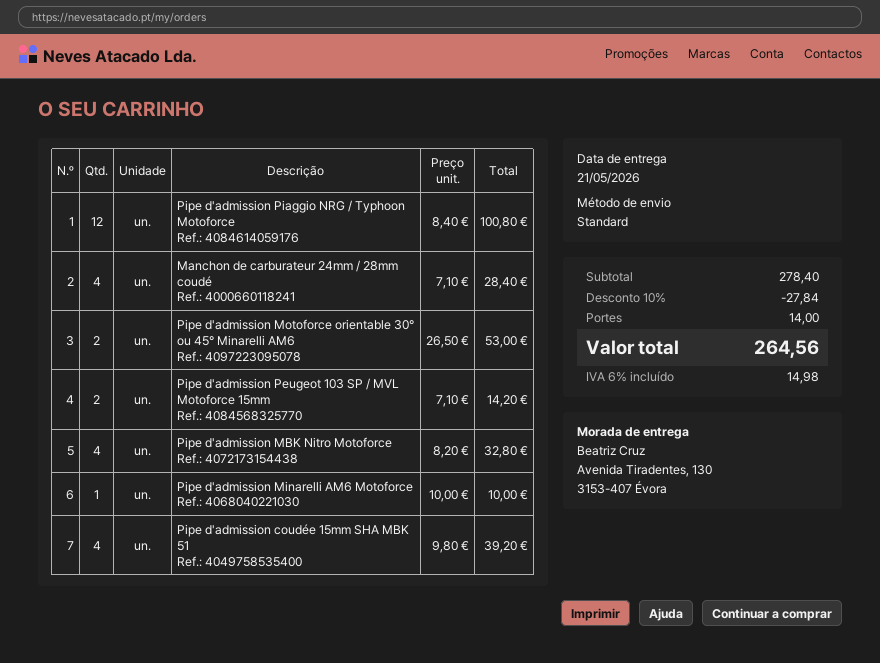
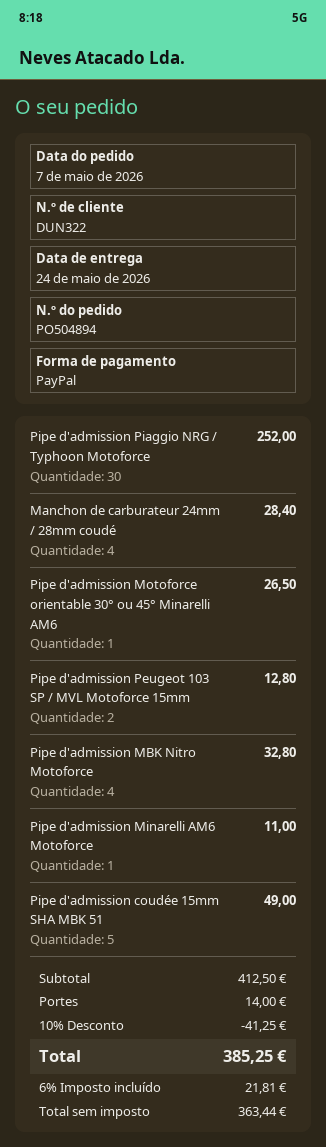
delivery date: 2026-05-21 -> 2026-05-24
Pipe d'admission Piaggio NRG / Typhoon Motoforce: 12 for 100.80 -> 30 for 252.00
Pipe d'admission Motoforce orientable 30° ou 45° Minarelli AM6: 2 for 53.00 -> 1 for 26.50
Pipe d'admission Peugeot 103 SP / MVL Motoforce 15mm: 2 for 14.20 -> 2 for 12.80
Pipe d'admission Minarelli AM6 Motoforce: 1 for 10.00 -> 1 for 11.00
Pipe d'admission coudée 15mm SHA MBK 51: 4 for 39.20 -> 5 for 49.00
subtotal: 278.40 -> 412.50
discount: 10% = 27.84 -> 10% = 41.25
tax: 6% = 14.98 -> 6% = 21.81
total: 264.56 -> 385.25

